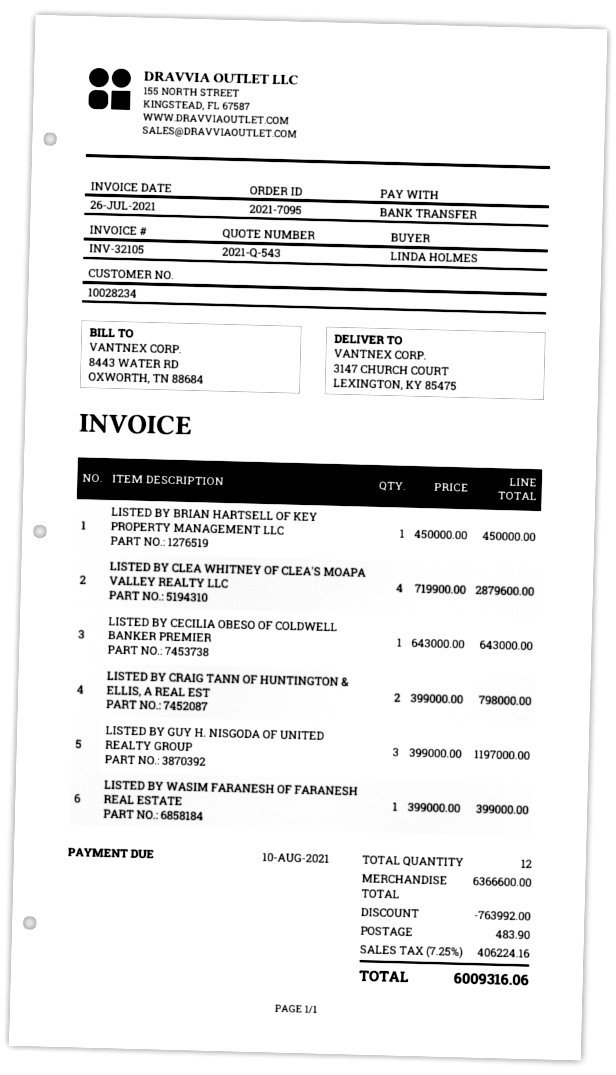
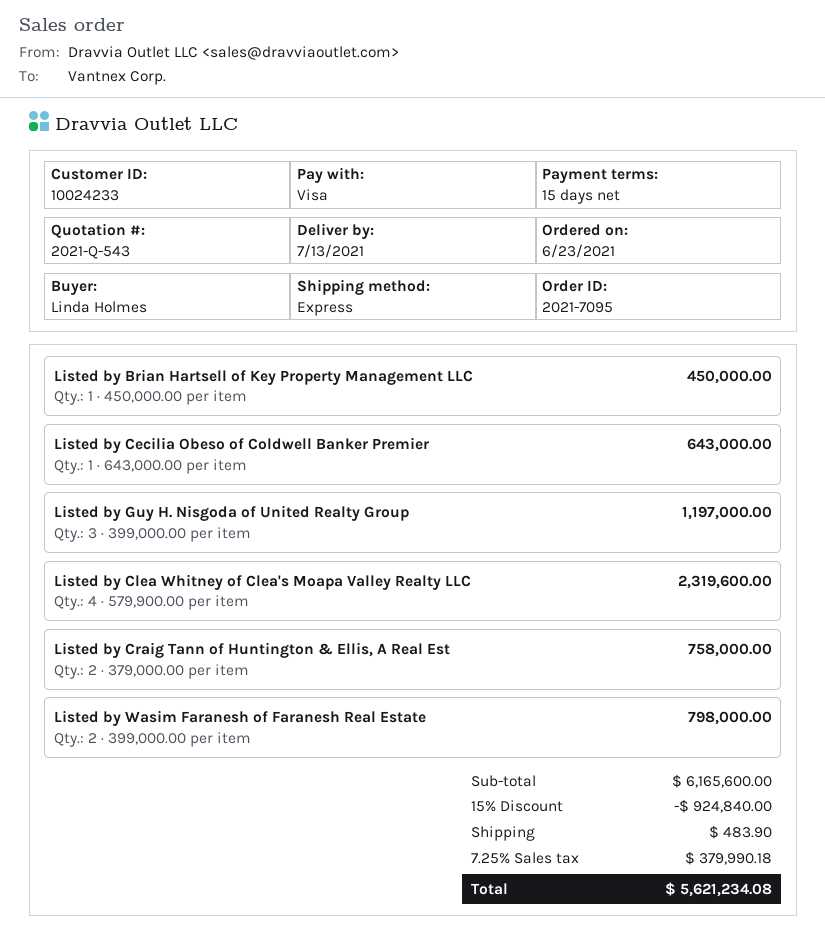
customer number: 10028234 -> 10024233
payment method: bank transfer -> Visa
LISTED BY CLEA WHITNEY OF CLEA'S MOAPA VALLEY REALTY LLC: 4 x 719900.00 = 2879600.00 -> 4 x 579900.00 = 2319600.00
LISTED BY CRAIG TANN OF HUNTINGTON & ELLIS, A REAL EST: 2 x 399000.00 = 798000.00 -> 2 x 379000.00 = 758000.00
LISTED BY WASIM FARANESH OF FARANESH REAL ESTATE: 1 x 399000.00 = 399000.00 -> 2 x 399000.00 = 798000.00
subtotal: 6366600.00 -> 6165600.00
discount: 763992.00 -> 924840.00
tax: 7.25% = 406224.16 -> 7.25% = 379990.18
total: 6009316.06 -> 5621234.08

